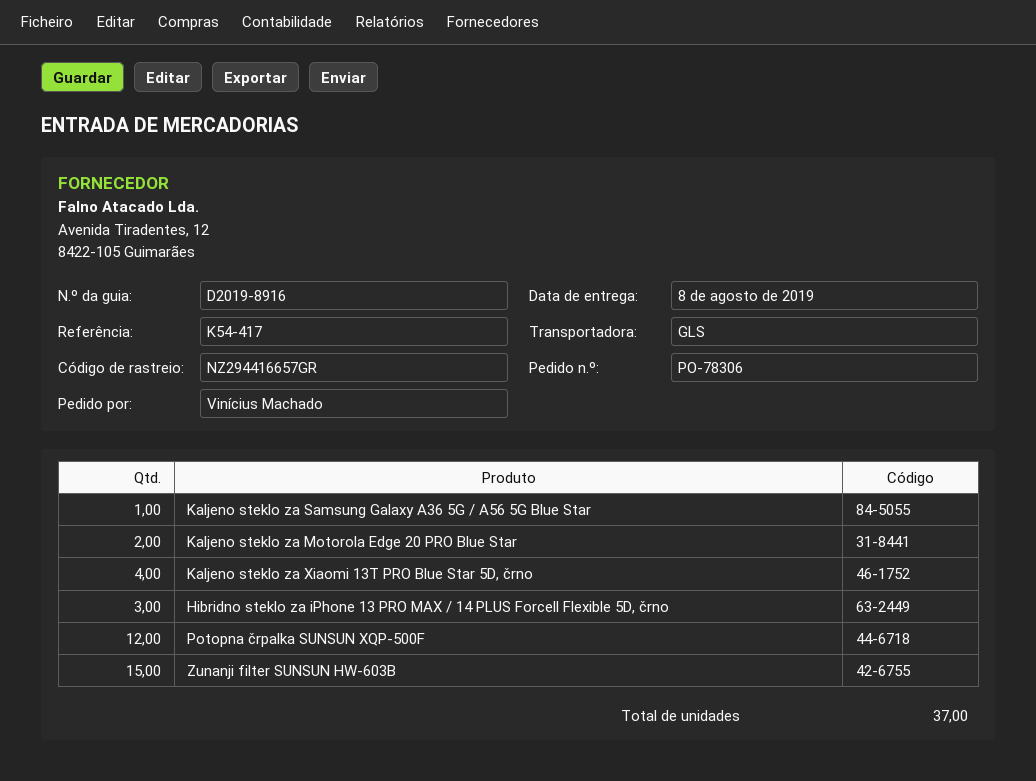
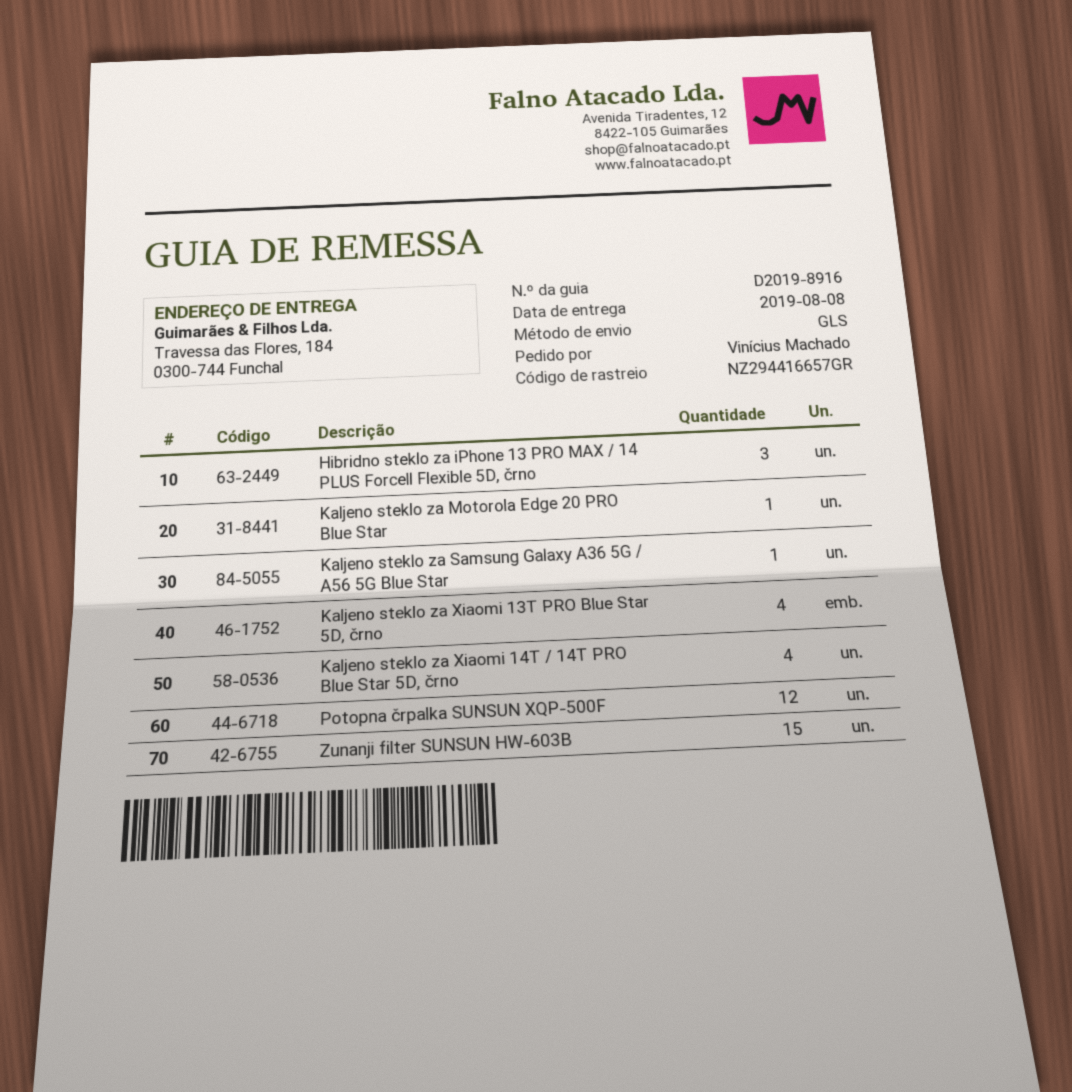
Kaljeno steklo za Motorola Edge 20 PRO Blue Star: 2 -> 1
Kaljeno steklo za Xiaomi 14T / 14T PRO Blue Star 5D, črno: none -> 4

